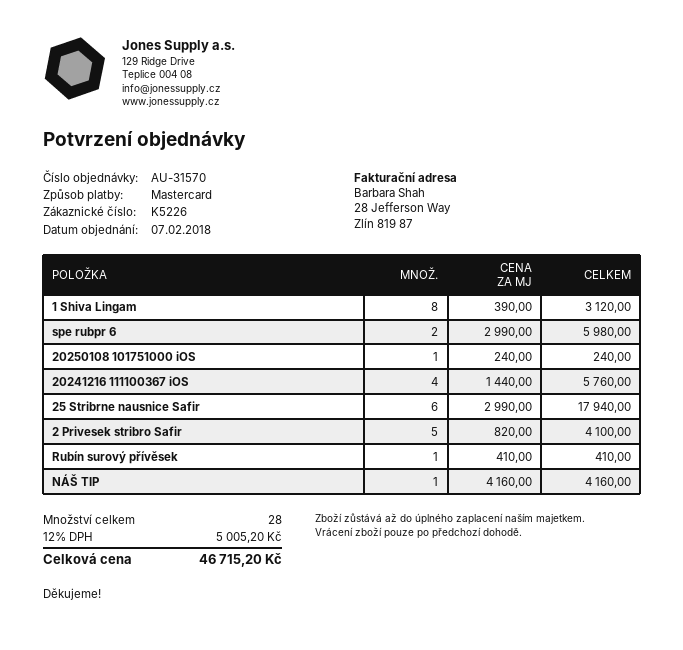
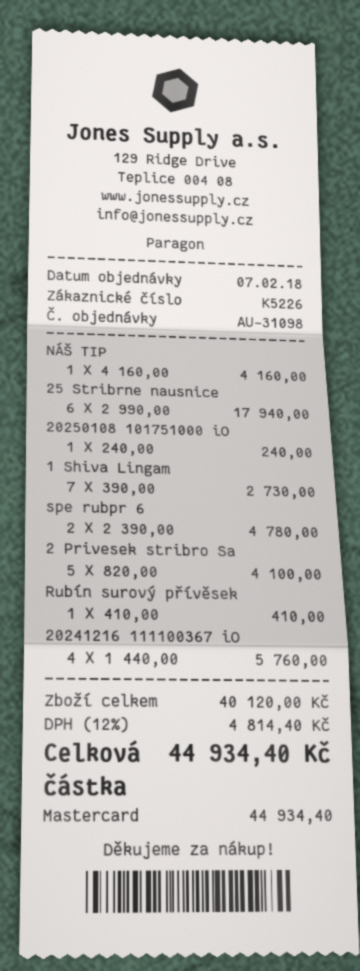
order number: AU-31570 -> AU-31098
1 Shiva Lingam: 8 x 390.00 = 3120.00 -> 7 x 390.00 = 2730.00
spe rubpr 6: 2 x 2990.00 = 5980.00 -> 2 x 2390.00 = 4780.00
tax: 12% = 5005.20 -> 12% = 4814.40
total: 46715.20 -> 44934.40

